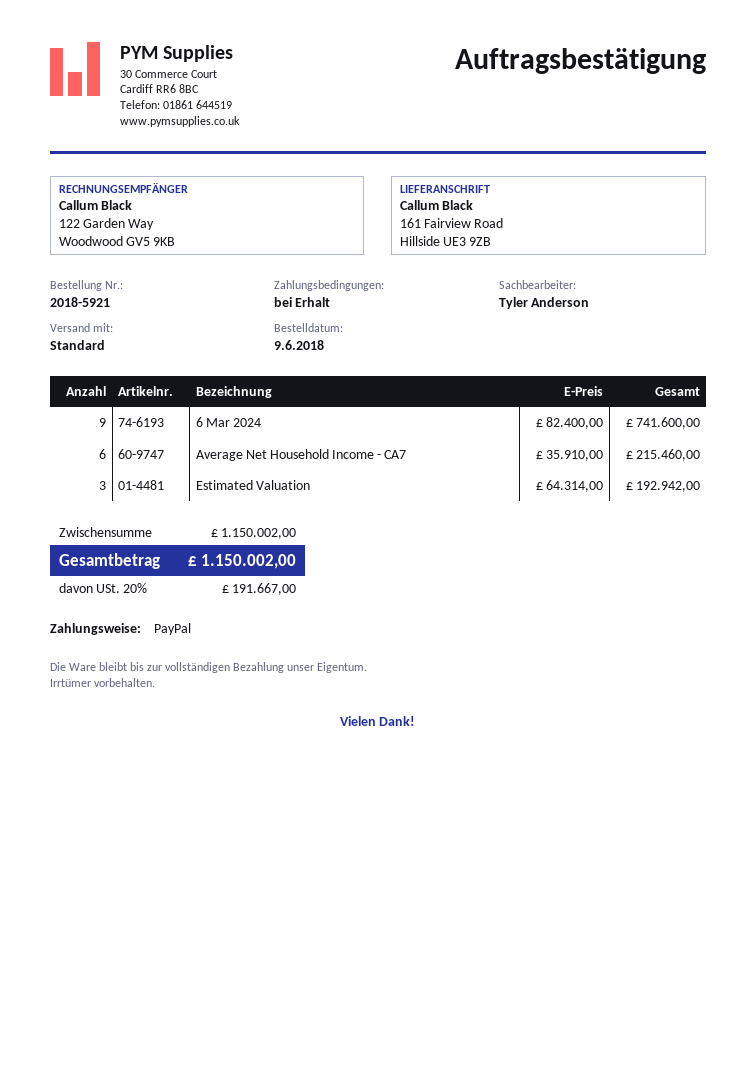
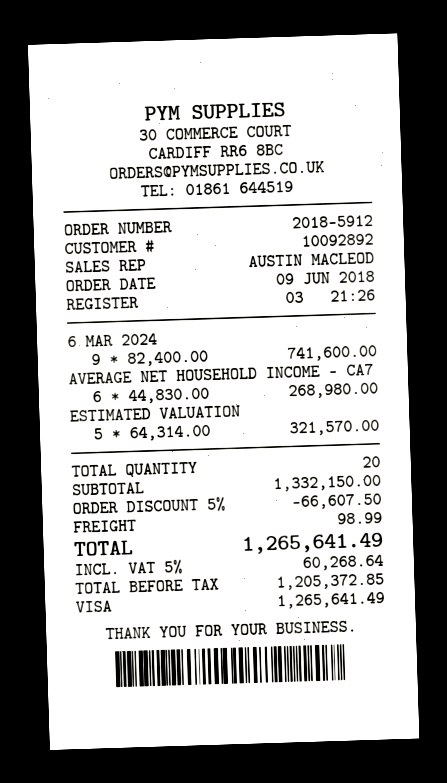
order number: 2018-5921 -> 2018-5912
sales rep: Tyler Anderson -> AUSTIN MACLEOD
payment method: PayPal -> Visa
Average Net Household Income - CA7: 6 x 35910.00 = 215460.00 -> 6 x 44830.00 = 268980.00
Estimated Valuation: 3 x 64314.00 = 192942.00 -> 5 x 64314.00 = 321570.00
subtotal: 1150002.00 -> 1332150.00
discount: none -> 5% = 66607.50
shipping: none -> 98.99
tax: 20% = 191667.00 -> 5% = 60268.64
total: 1150002.00 -> 1265641.49

